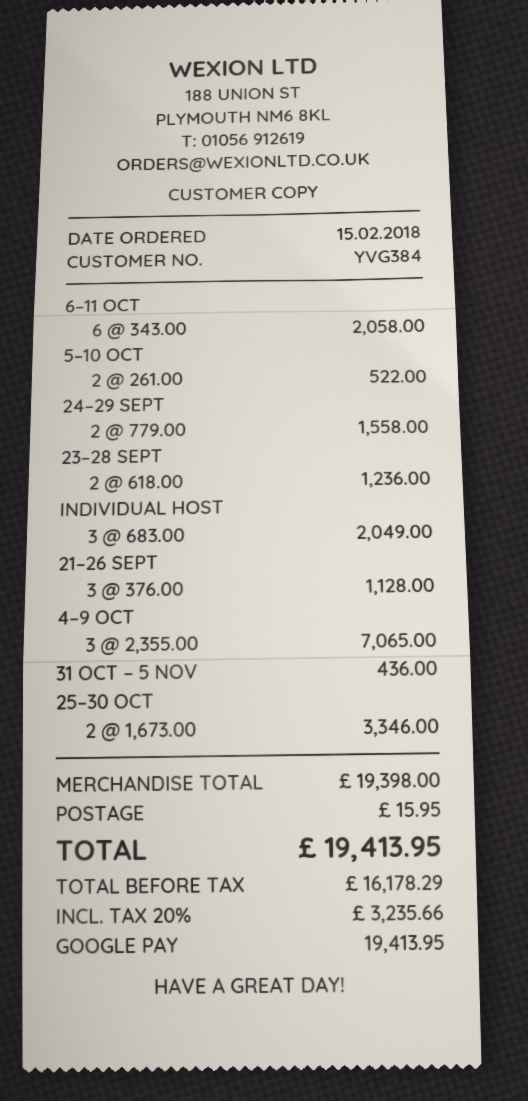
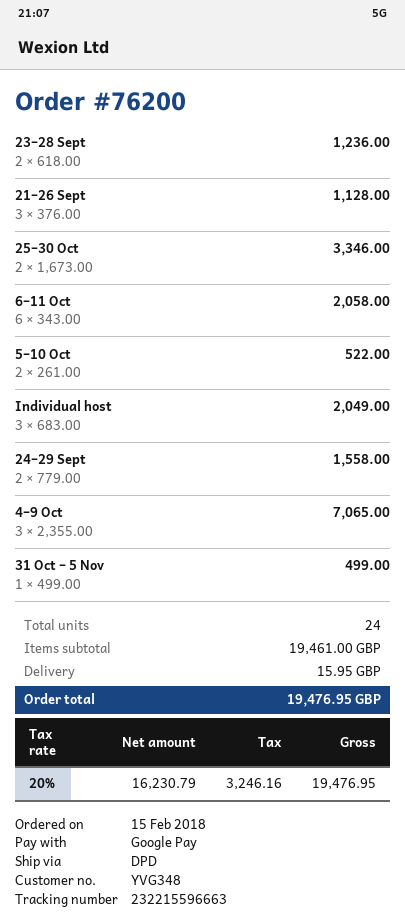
customer number: YVG384 -> YVG348
31 OCT – 5 NOV: 1 x 436.00 = 436.00 -> 1 x 499.00 = 499.00
subtotal: 19398.00 -> 19461.00
net: 16178.29 -> 16230.79
tax: 20% = 3235.66 -> 20% = 3246.16
total: 19413.95 -> 19476.95

